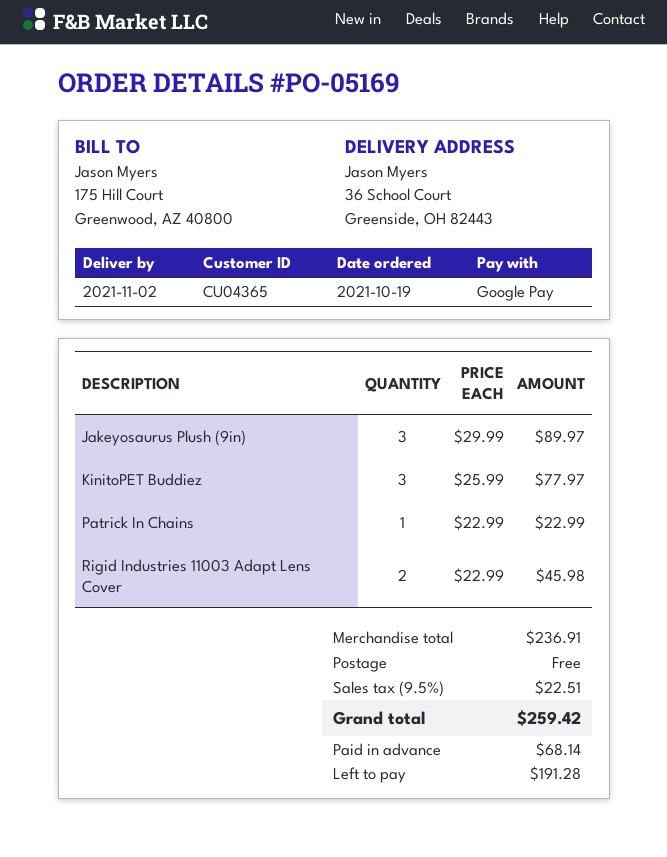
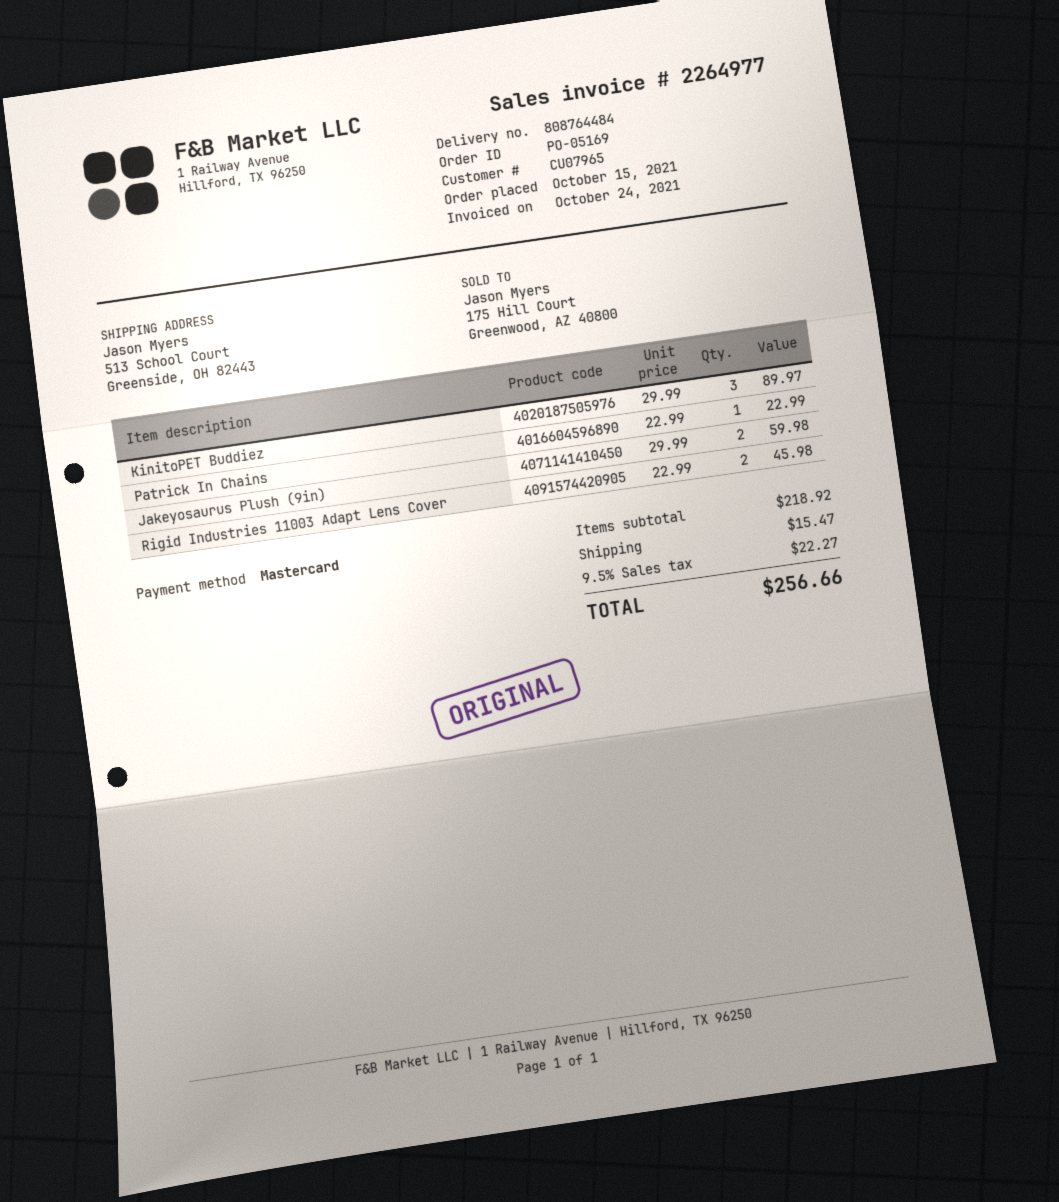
order date: 2021-10-19 -> 2021-10-15
customer number: CU04365 -> CU07965
payment method: Google Pay -> Mastercard
ship to: 36 School Court, Greenside, OH 82443 -> 513 School Court, Greenside, OH 82443
Jakeyosaurus Plush (9in): 3 x 29.99 = 89.97 -> 2 x 29.99 = 59.98
KinitoPET Buddiez: 3 x 25.99 = 77.97 -> 3 x 29.99 = 89.97
subtotal: 236.91 -> 218.92
shipping: 0.00 -> 15.47
tax: 9.5% = 22.51 -> 9.5% = 22.27
total: 259.42 -> 256.66

